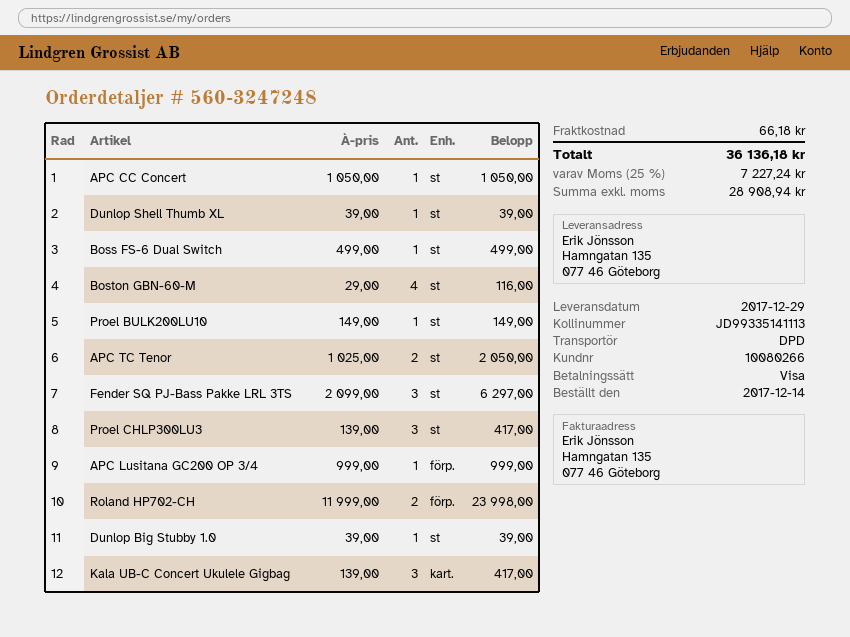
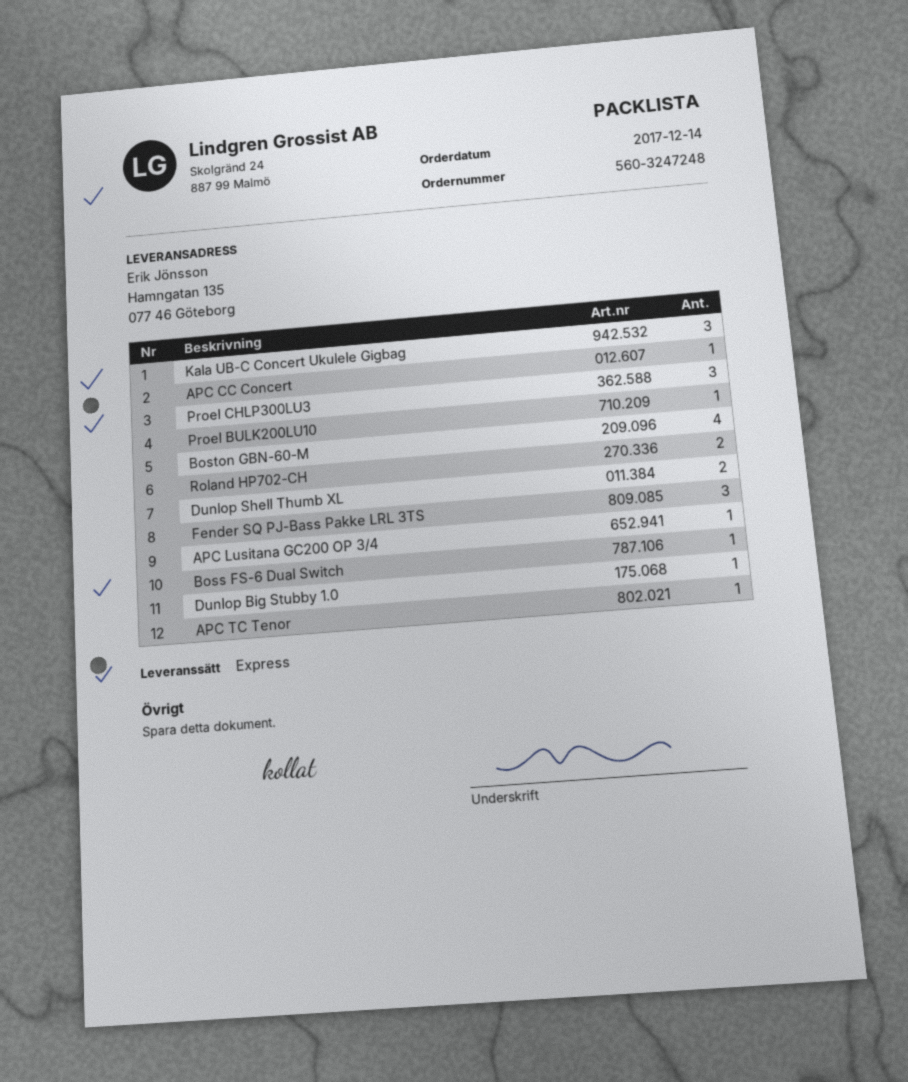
shipping method: DPD -> express
Dunlop Shell Thumb XL: 1 -> 2
APC TC Tenor: 2 -> 1

